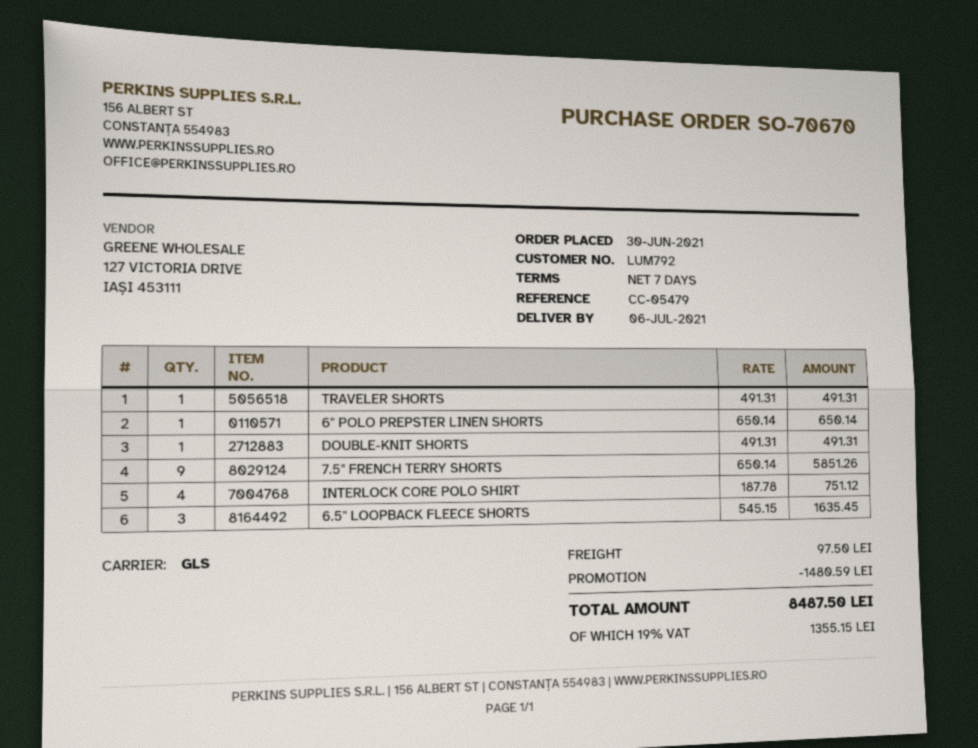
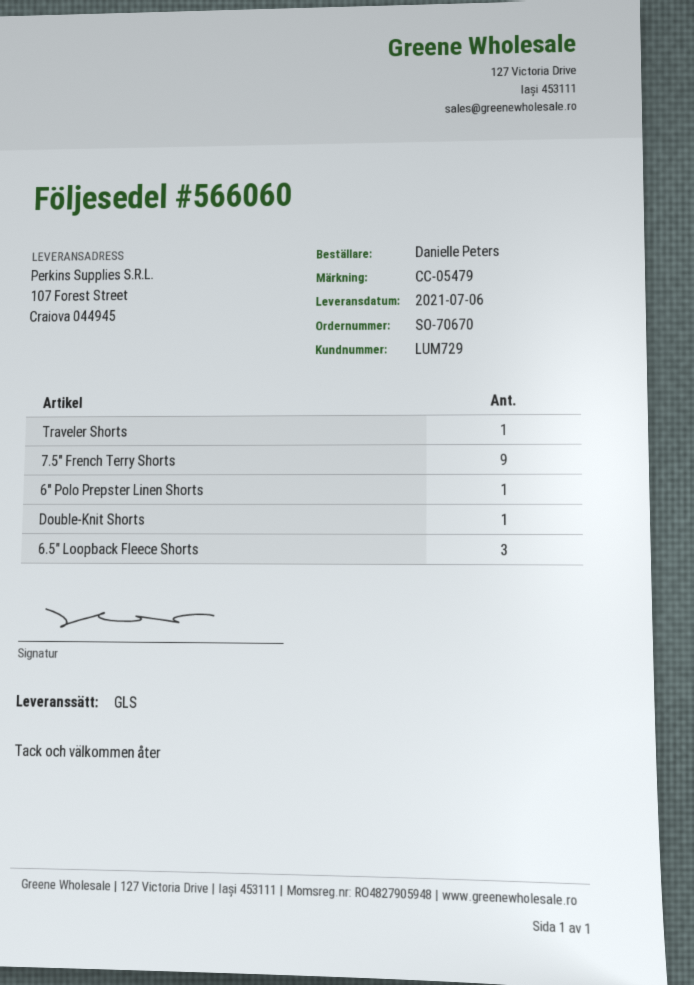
customer number: LUM792 -> LUM729
INTERLOCK CORE POLO SHIRT: 4 -> none

